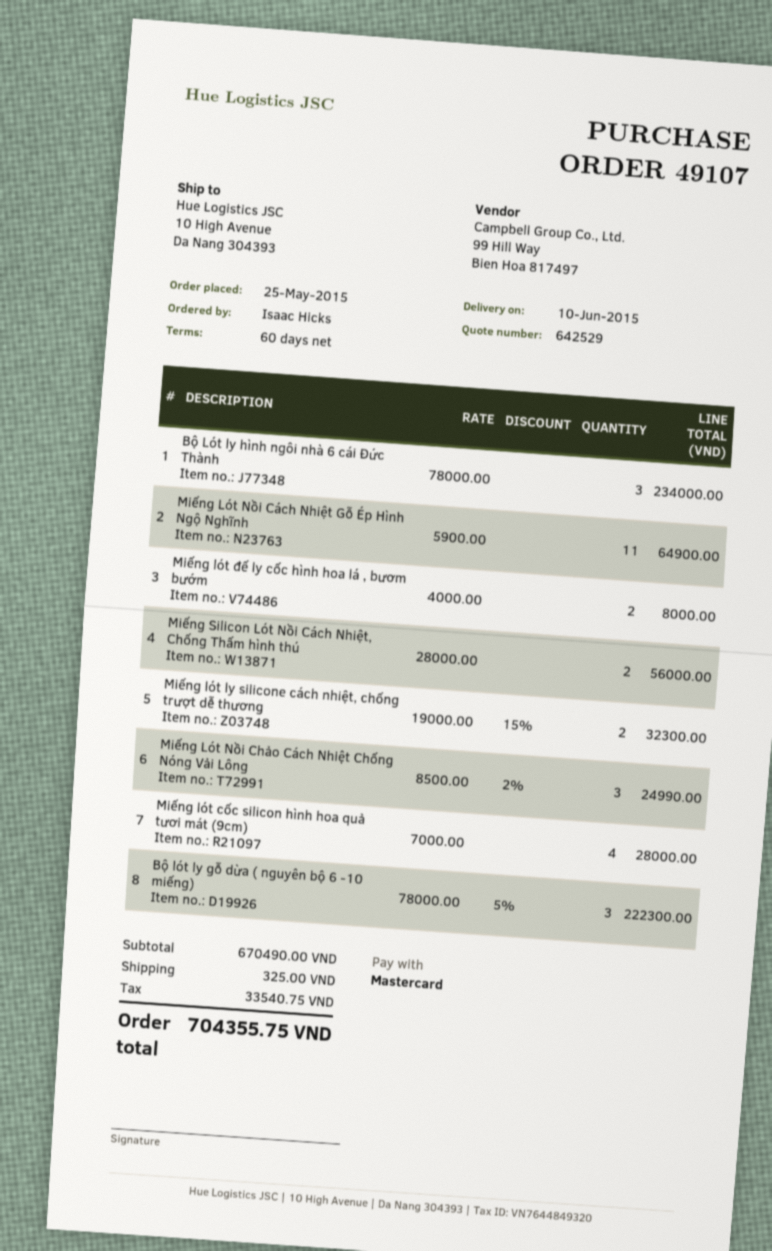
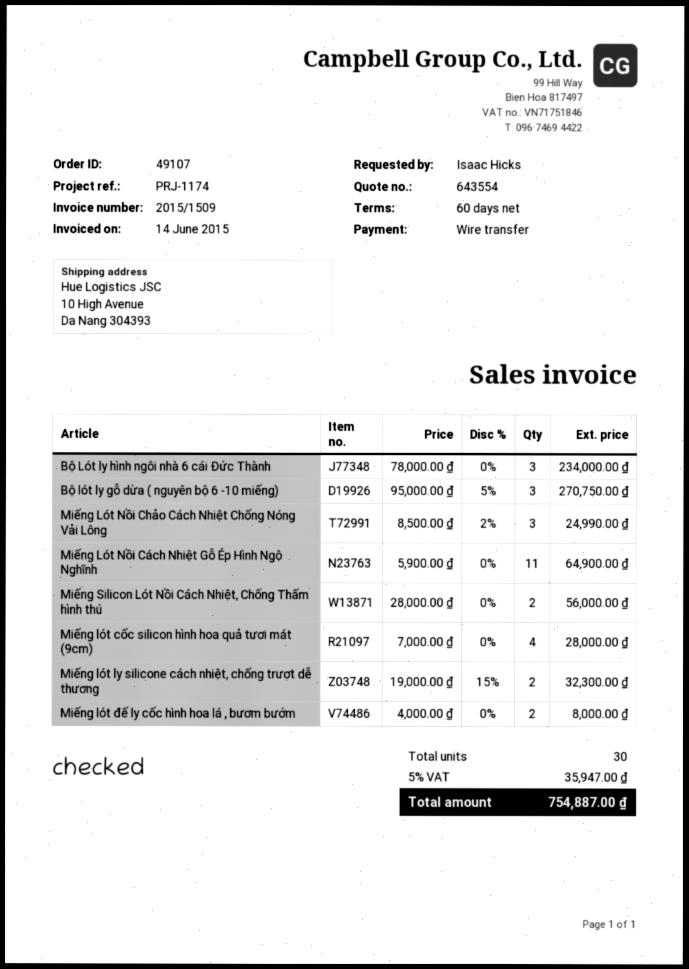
quote number: 642529 -> 643554
payment method: Mastercard -> bank transfer
Bộ lót ly gỗ dừa ( nguyên bộ 6 -10 miếng): 3 x 78000.00 - 5% = 222300.00 -> 3 x 95000.00 - 5% = 270750.00
shipping: 325.00 -> none
tax: 33540.75 -> 35947.00
total: 704355.75 -> 754887.00

